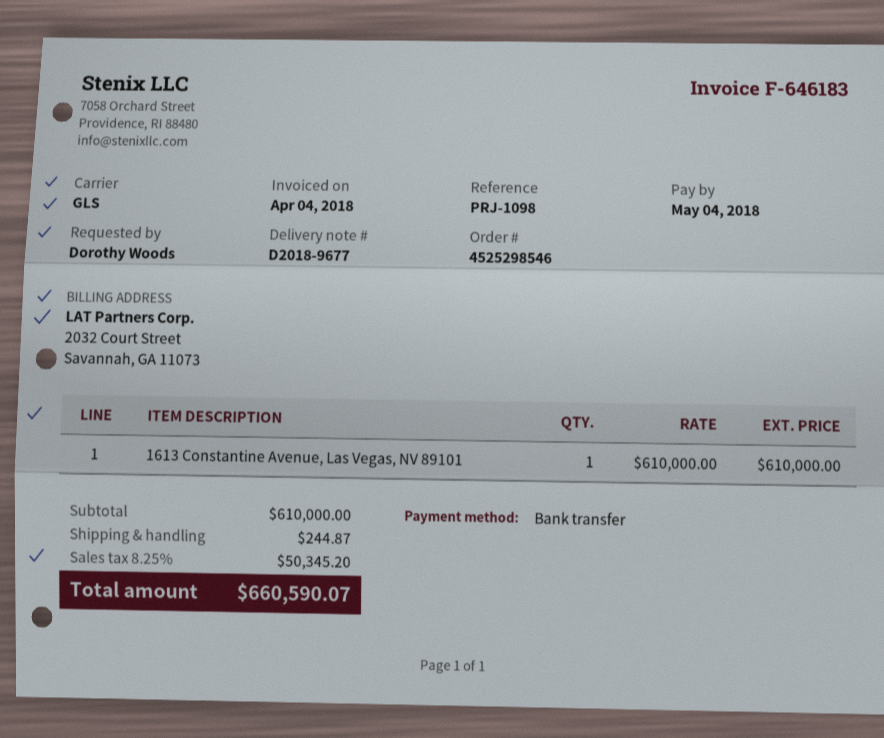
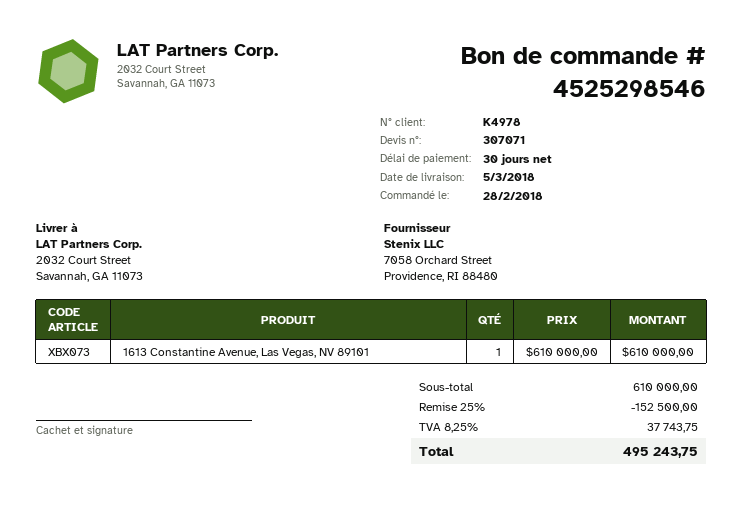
discount: none -> 25% = 152500.00
shipping: 244.87 -> none
tax: 8.25% = 50345.20 -> 8.25% = 37743.75
total: 660590.07 -> 495243.75

